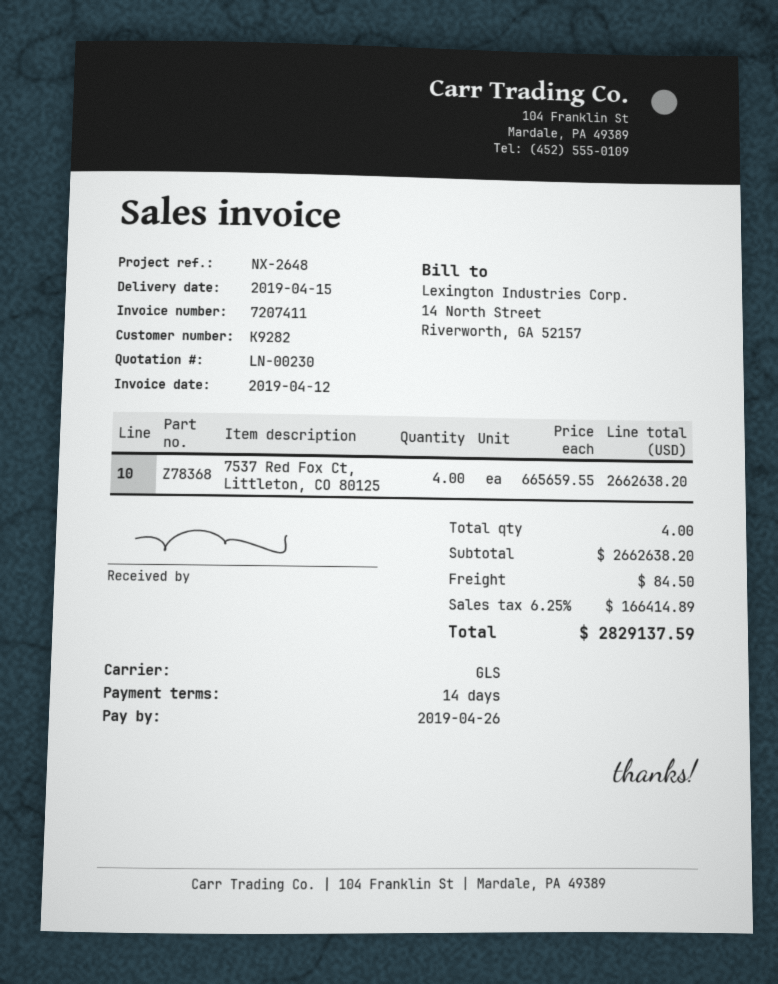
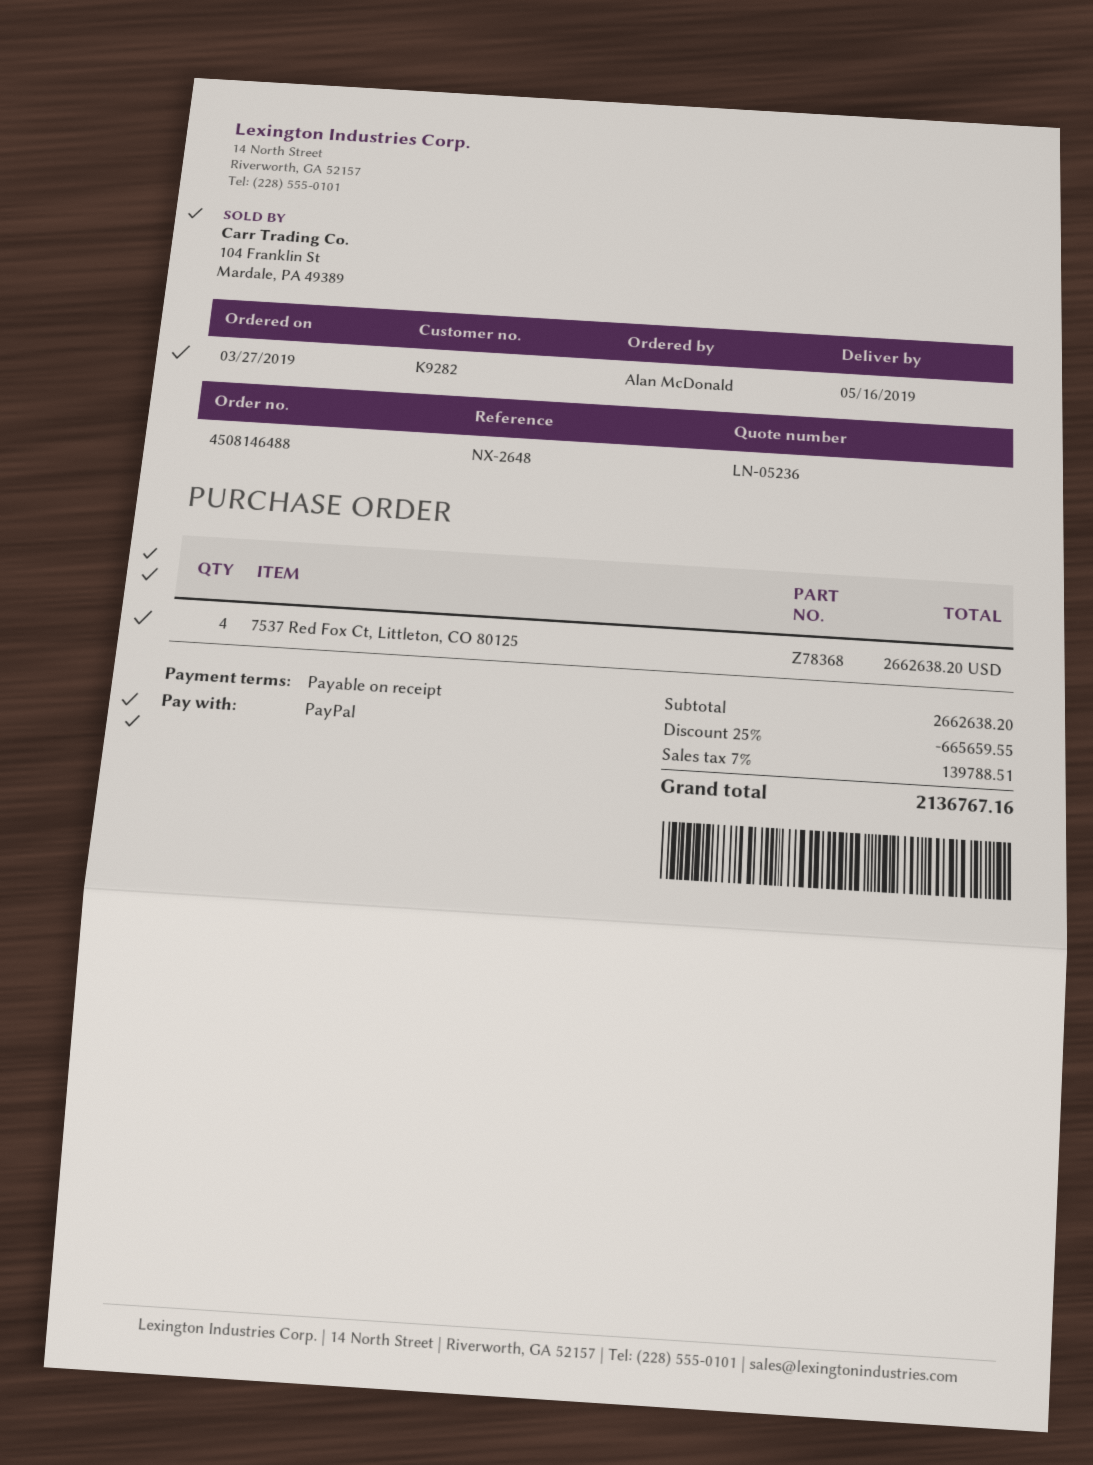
quote number: LN-00230 -> LN-05236
delivery date: 2019-04-15 -> 2019-05-16
payment terms: 14 days -> on receipt
discount: none -> 25% = 665659.55
shipping: 84.50 -> none
tax: 6.25% = 166414.89 -> 7% = 139788.51
total: 2829137.59 -> 2136767.16

